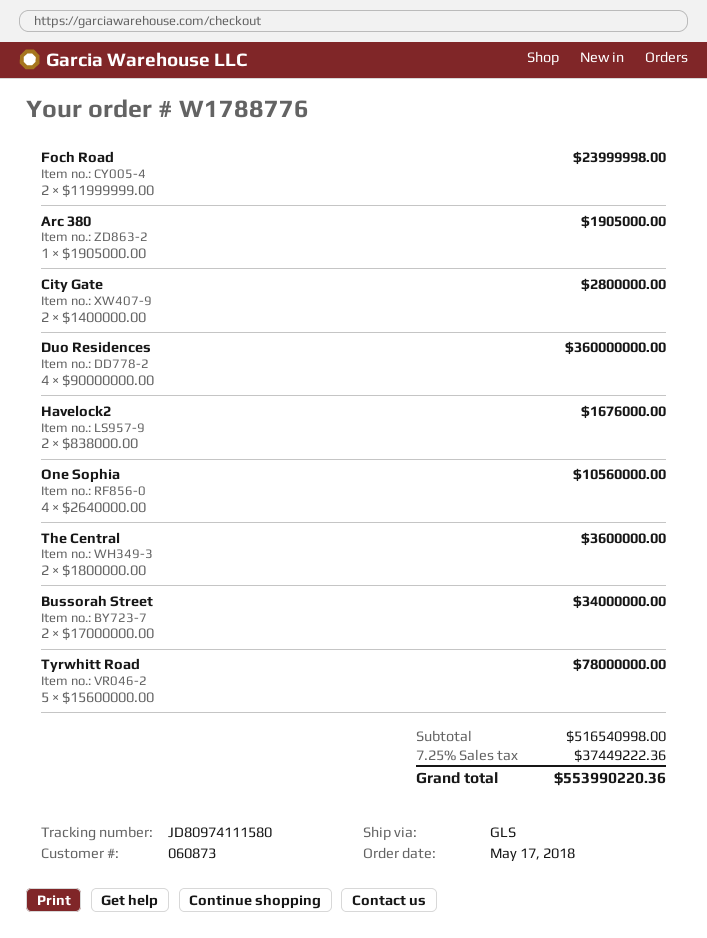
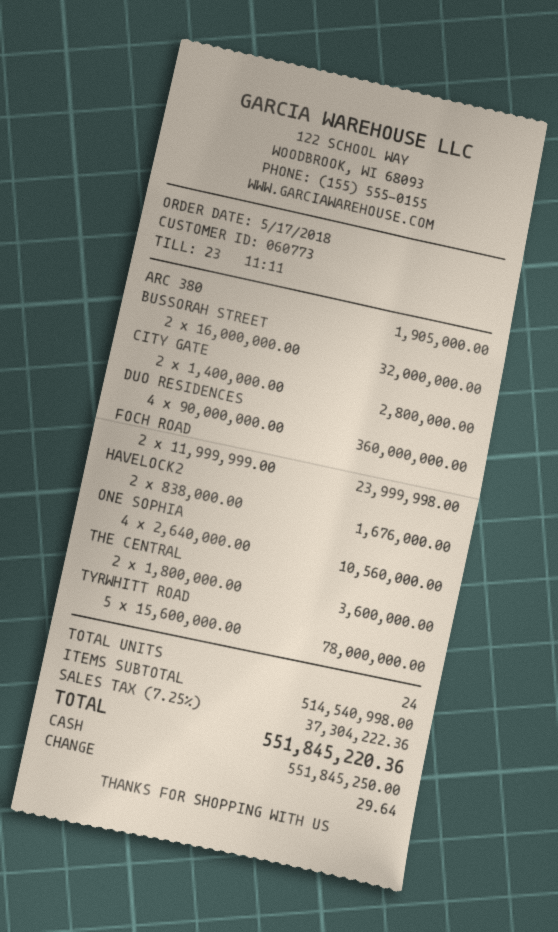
customer number: 060873 -> 060773
Bussorah Street: 2 x 17000000.00 = 34000000.00 -> 2 x 16000000.00 = 32000000.00
subtotal: 516540998.00 -> 514540998.00
tax: 7.25% = 37449222.36 -> 7.25% = 37304222.36
total: 553990220.36 -> 551845220.36

